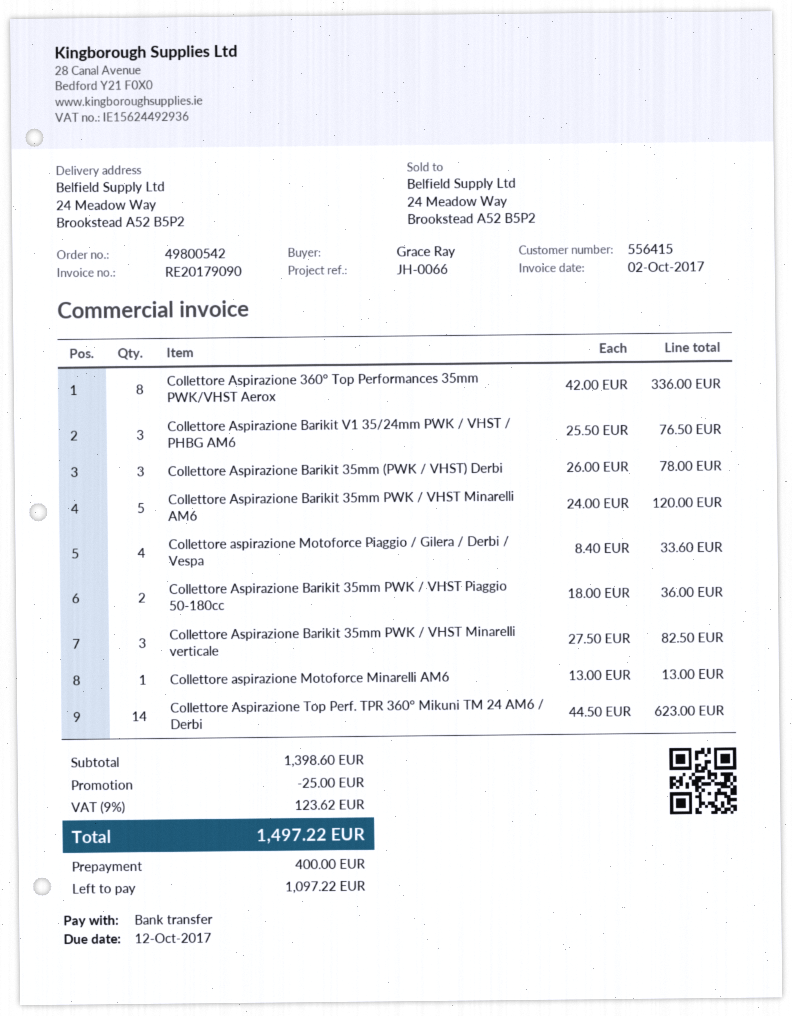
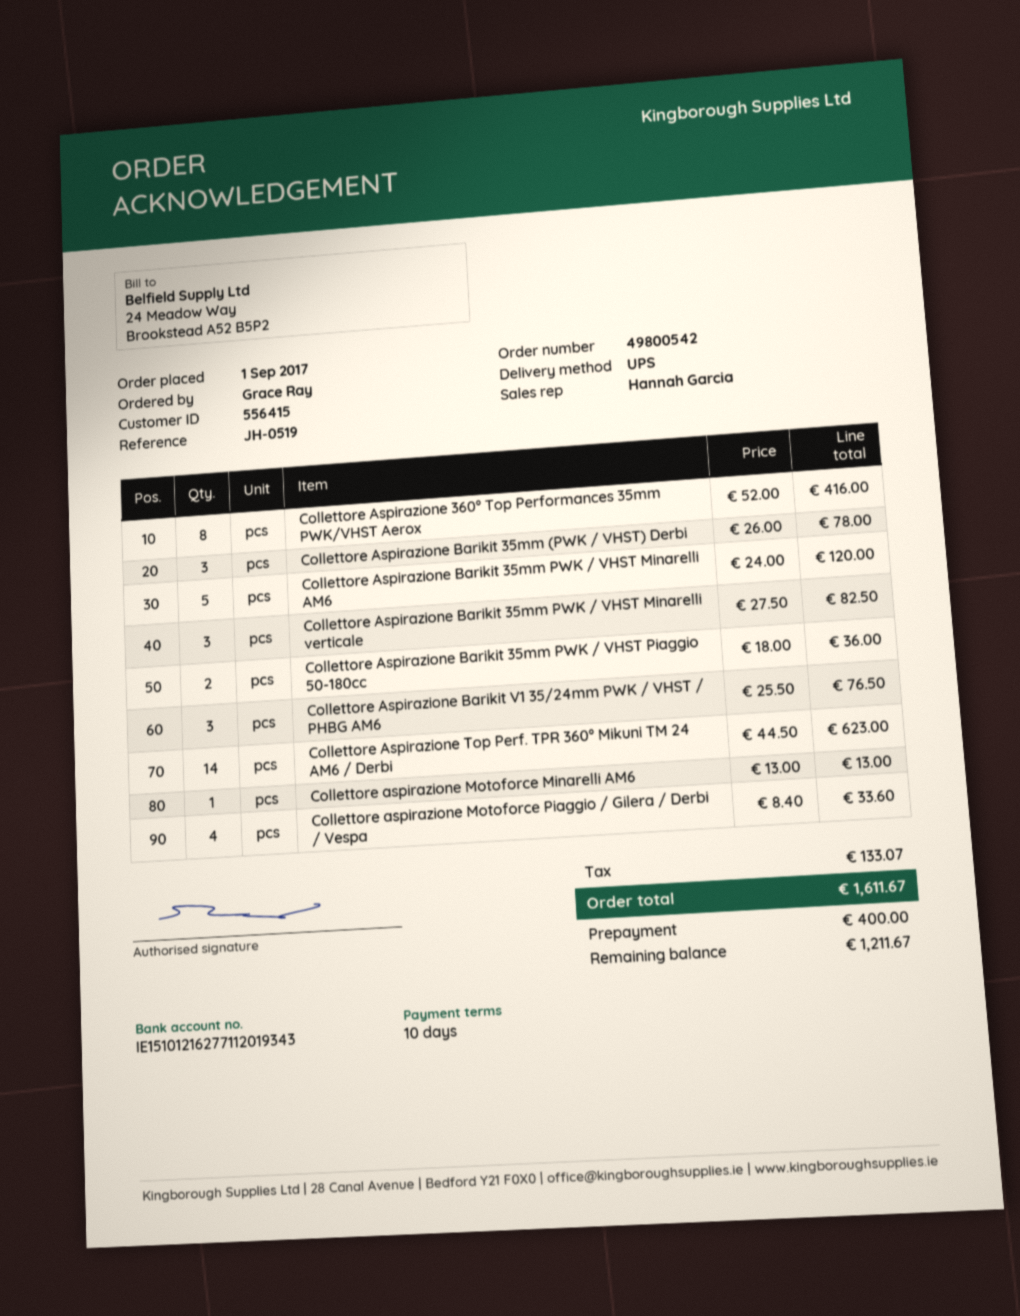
reference: JH-0066 -> JH-0519
Collettore Aspirazione 360° Top Performances 35mm PWK/VHST Aerox: 8 x 42.00 = 336.00 -> 8 x 52.00 = 416.00
discount: 25.00 -> none
tax: 123.62 -> 133.07
total: 1497.22 -> 1611.67
balance: 1097.22 -> 1211.67

